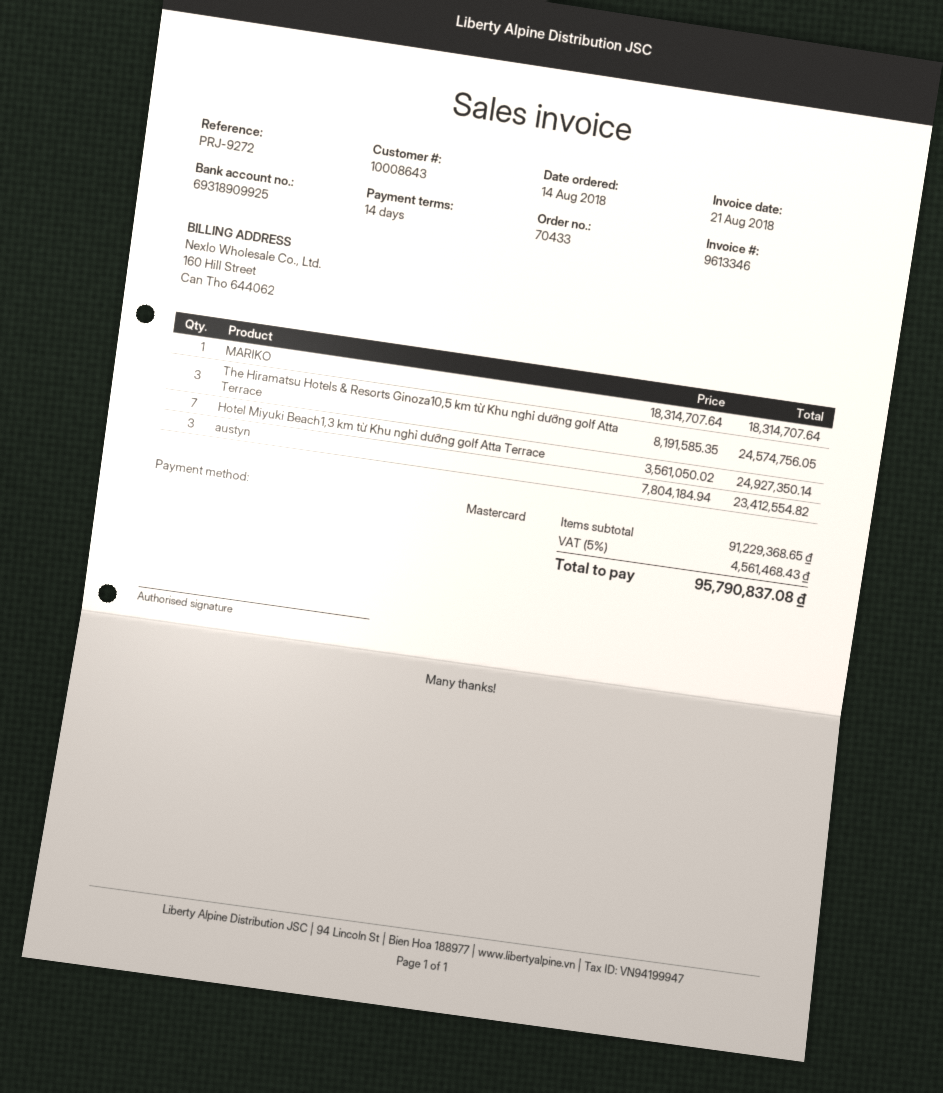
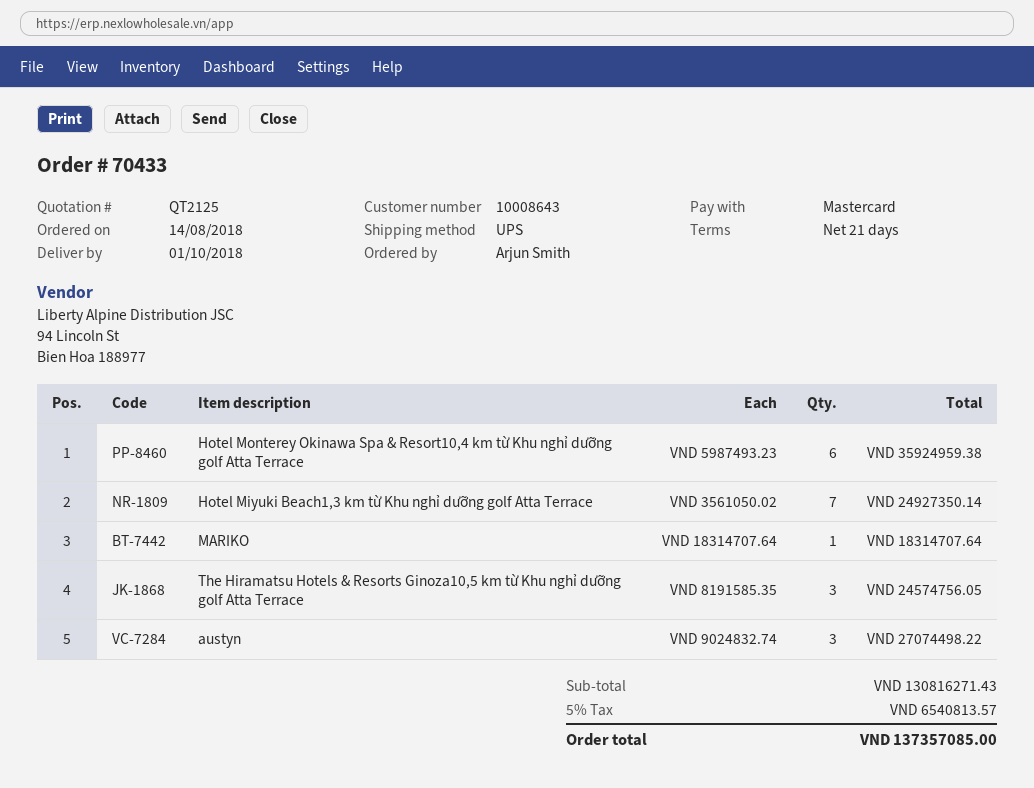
payment terms: 14 days -> 21 days
austyn: 3 x 7804184.94 = 23412554.82 -> 3 x 9024832.74 = 27074498.22
Hotel Monterey Okinawa Spa & Resort10,4 km từ Khu nghỉ dưỡng golf Atta Terrace: none -> 6 x 5987493.23 = 35924959.38
subtotal: 91229368.65 -> 130816271.43
tax: 5% = 4561468.43 -> 5% = 6540813.57
total: 95790837.08 -> 137357085.00

